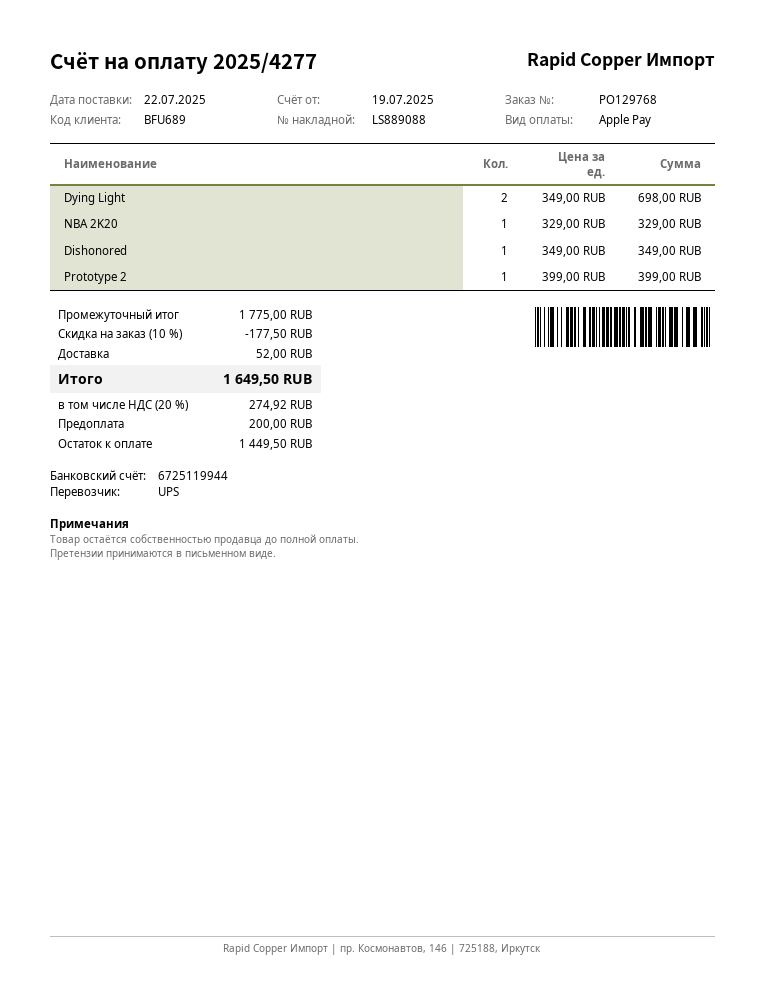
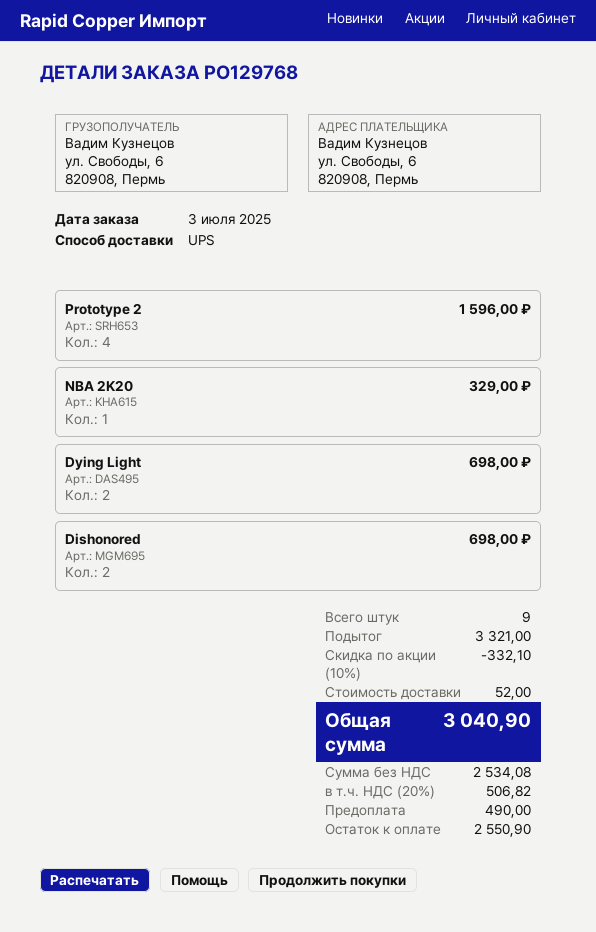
Dishonored: 1 for 349.00 -> 2 for 698.00
Prototype 2: 1 for 399.00 -> 4 for 1596.00
subtotal: 1775.00 -> 3321.00
discount: 10% = 177.50 -> 10% = 332.10
tax: 20% = 274.92 -> 20% = 506.82
total: 1649.50 -> 3040.90
deposit: 200.00 -> 490.00
balance: 1449.50 -> 2550.90

